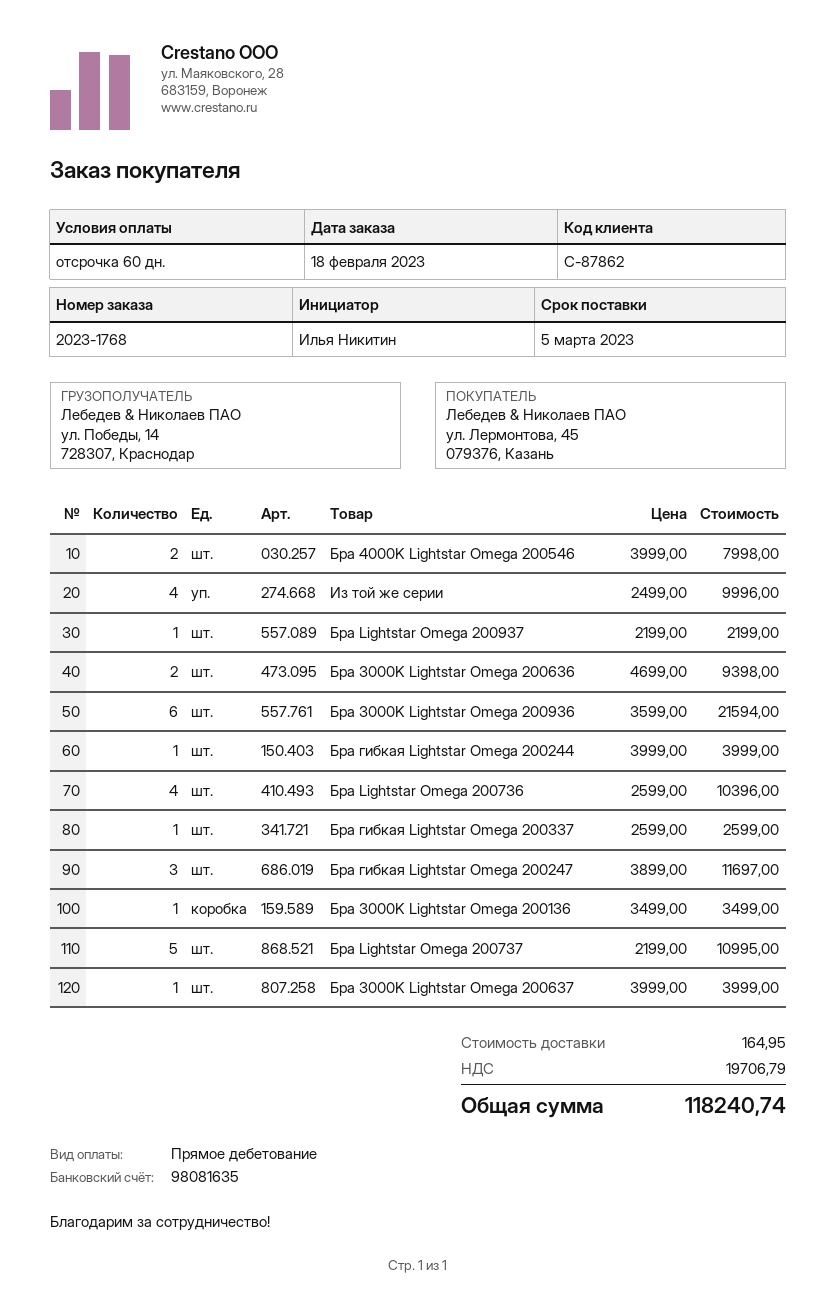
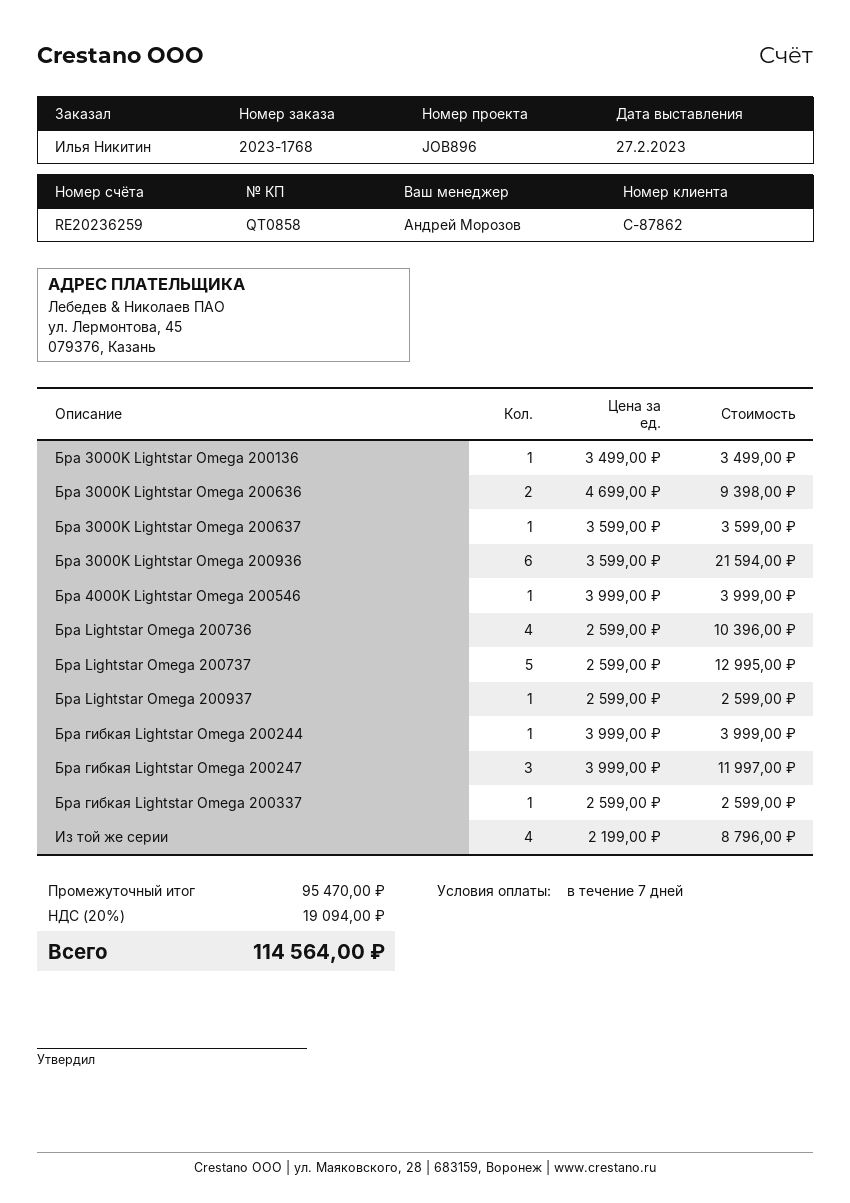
payment terms: 60 days -> 7 days
Бра 4000K Lightstar Omega 200546: 2 x 3999.00 = 7998.00 -> 1 x 3999.00 = 3999.00
Из той же серии: 4 x 2499.00 = 9996.00 -> 4 x 2199.00 = 8796.00
Бра Lightstar Omega 200937: 1 x 2199.00 = 2199.00 -> 1 x 2599.00 = 2599.00
Бра гибкая Lightstar Omega 200247: 3 x 3899.00 = 11697.00 -> 3 x 3999.00 = 11997.00
Бра Lightstar Omega 200737: 5 x 2199.00 = 10995.00 -> 5 x 2599.00 = 12995.00
Бра 3000K Lightstar Omega 200637: 1 x 3999.00 = 3999.00 -> 1 x 3599.00 = 3599.00
shipping: 164.95 -> none
tax: 19706.79 -> 19094.00
total: 118240.74 -> 114564.00

